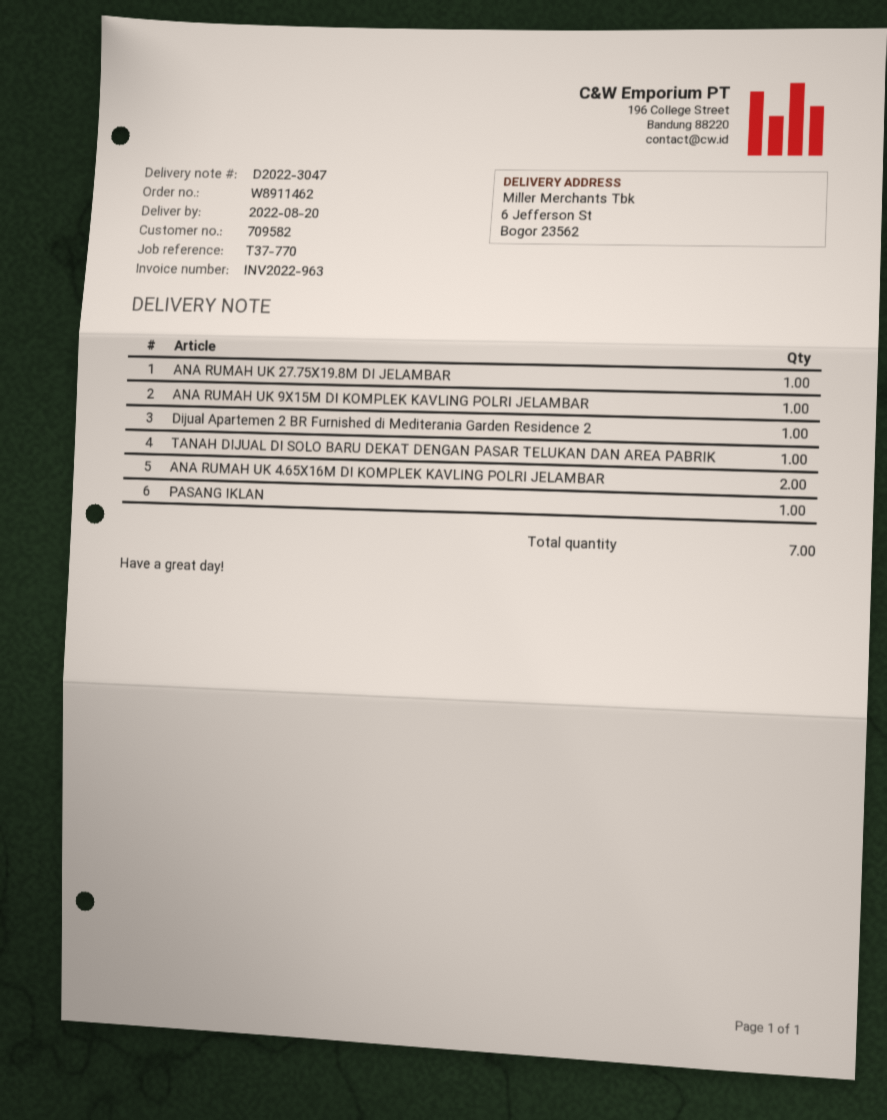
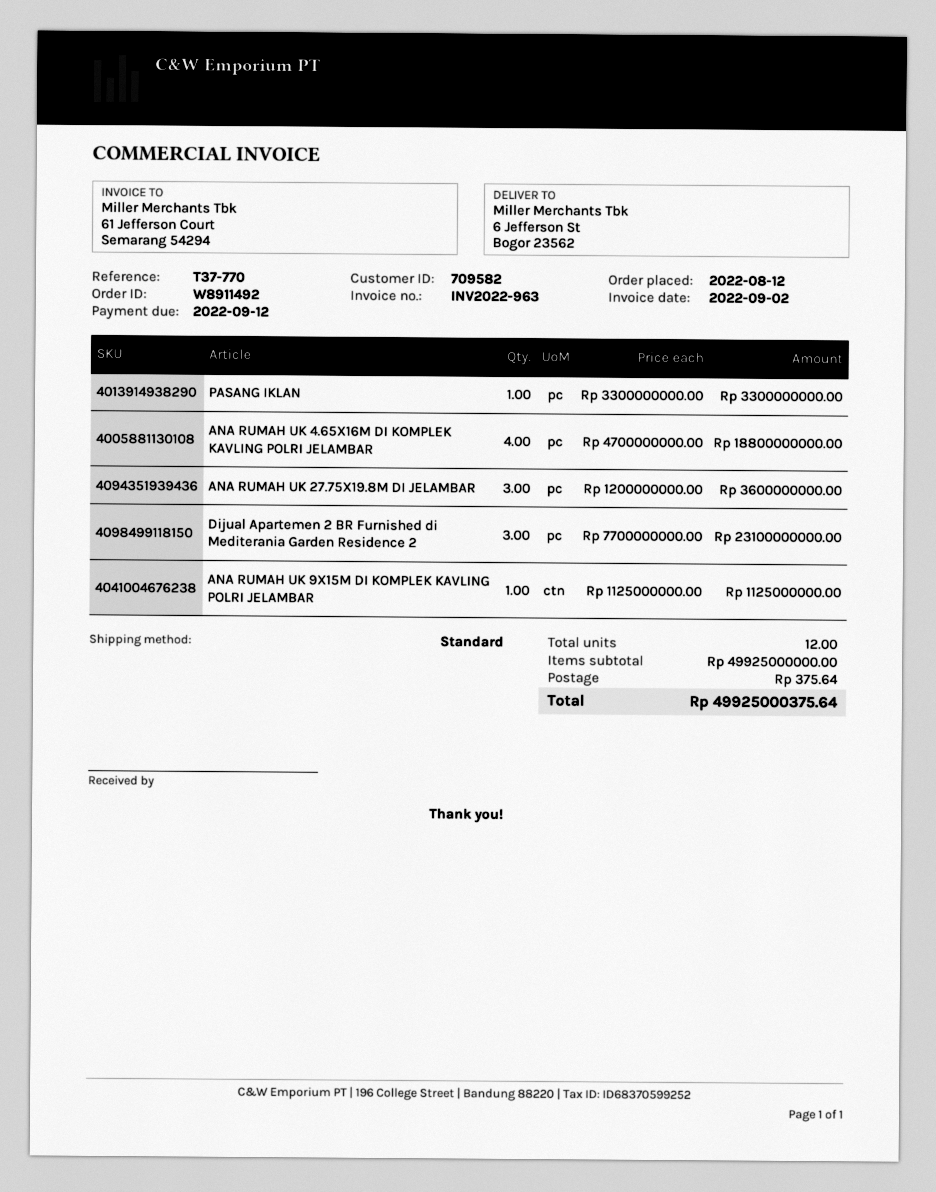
order number: W8911462 -> W8911492
ANA RUMAH UK 27.75X19.8M DI JELAMBAR: 1 -> 3
Dijual Apartemen 2 BR Furnished di Mediterania Garden Residence 2: 1 -> 3
TANAH DIJUAL DI SOLO BARU DEKAT DENGAN PASAR TELUKAN DAN AREA PABRIK: 1 -> none
ANA RUMAH UK 4.65X16M DI KOMPLEK KAVLING POLRI JELAMBAR: 2 -> 4
total quantity: 7 -> 12

